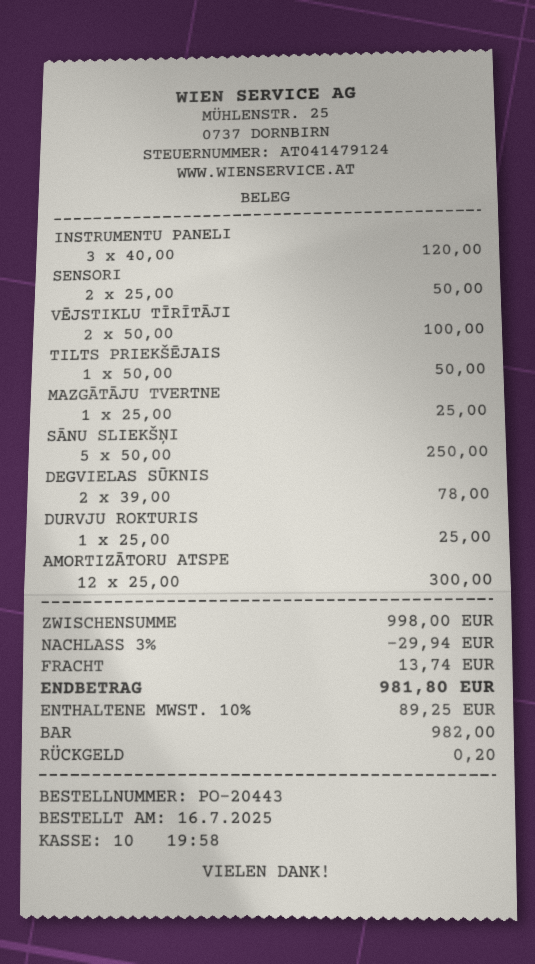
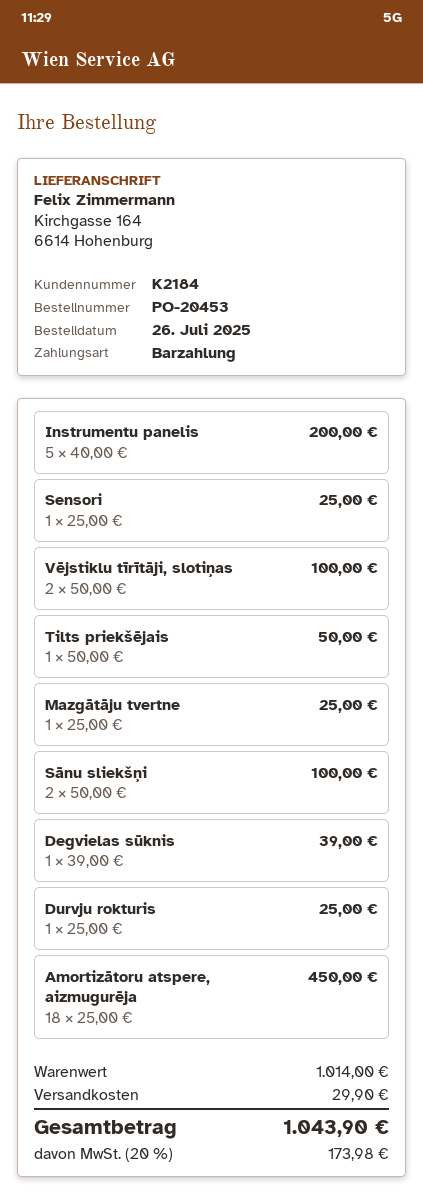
order number: PO-20443 -> PO-20453
order date: 2025-07-16 -> 2025-07-26
INSTRUMENTU PANELI: 3 x 40.00 = 120.00 -> 5 x 40.00 = 200.00
SENSORI: 2 x 25.00 = 50.00 -> 1 x 25.00 = 25.00
SĀNU SLIEKŠŅI: 5 x 50.00 = 250.00 -> 2 x 50.00 = 100.00
DEGVIELAS SŪKNIS: 2 x 39.00 = 78.00 -> 1 x 39.00 = 39.00
AMORTIZĀTORU ATSPE: 12 x 25.00 = 300.00 -> 18 x 25.00 = 450.00
subtotal: 998.00 -> 1014.00
discount: 3% = 29.94 -> none
shipping: 13.74 -> 29.90
tax: 10% = 89.25 -> 20% = 173.98
total: 981.80 -> 1043.90

